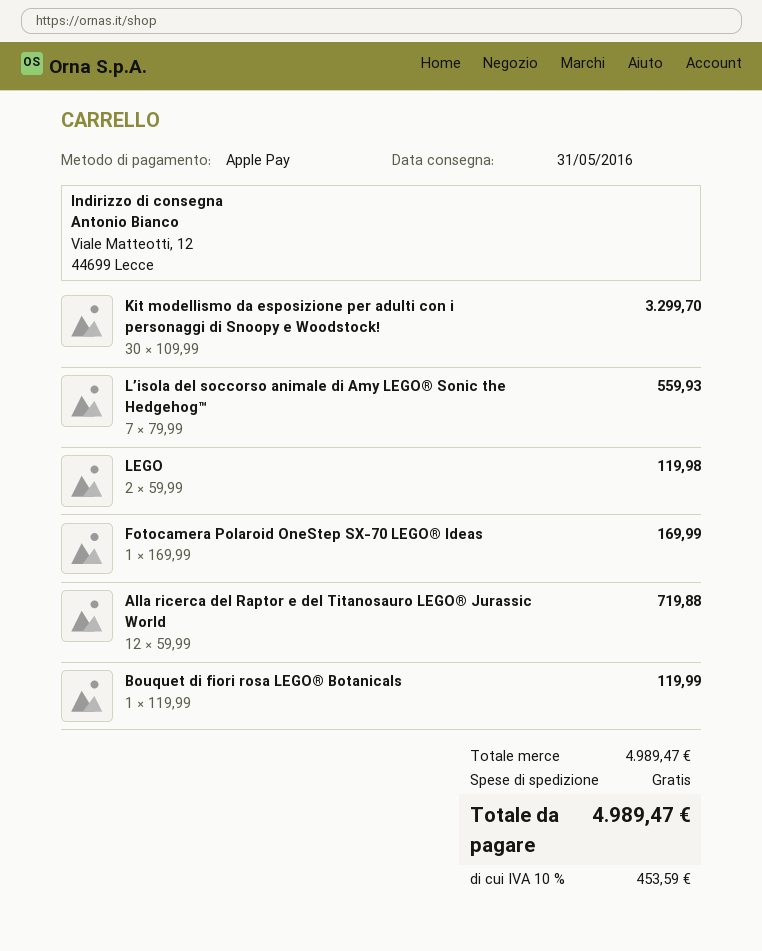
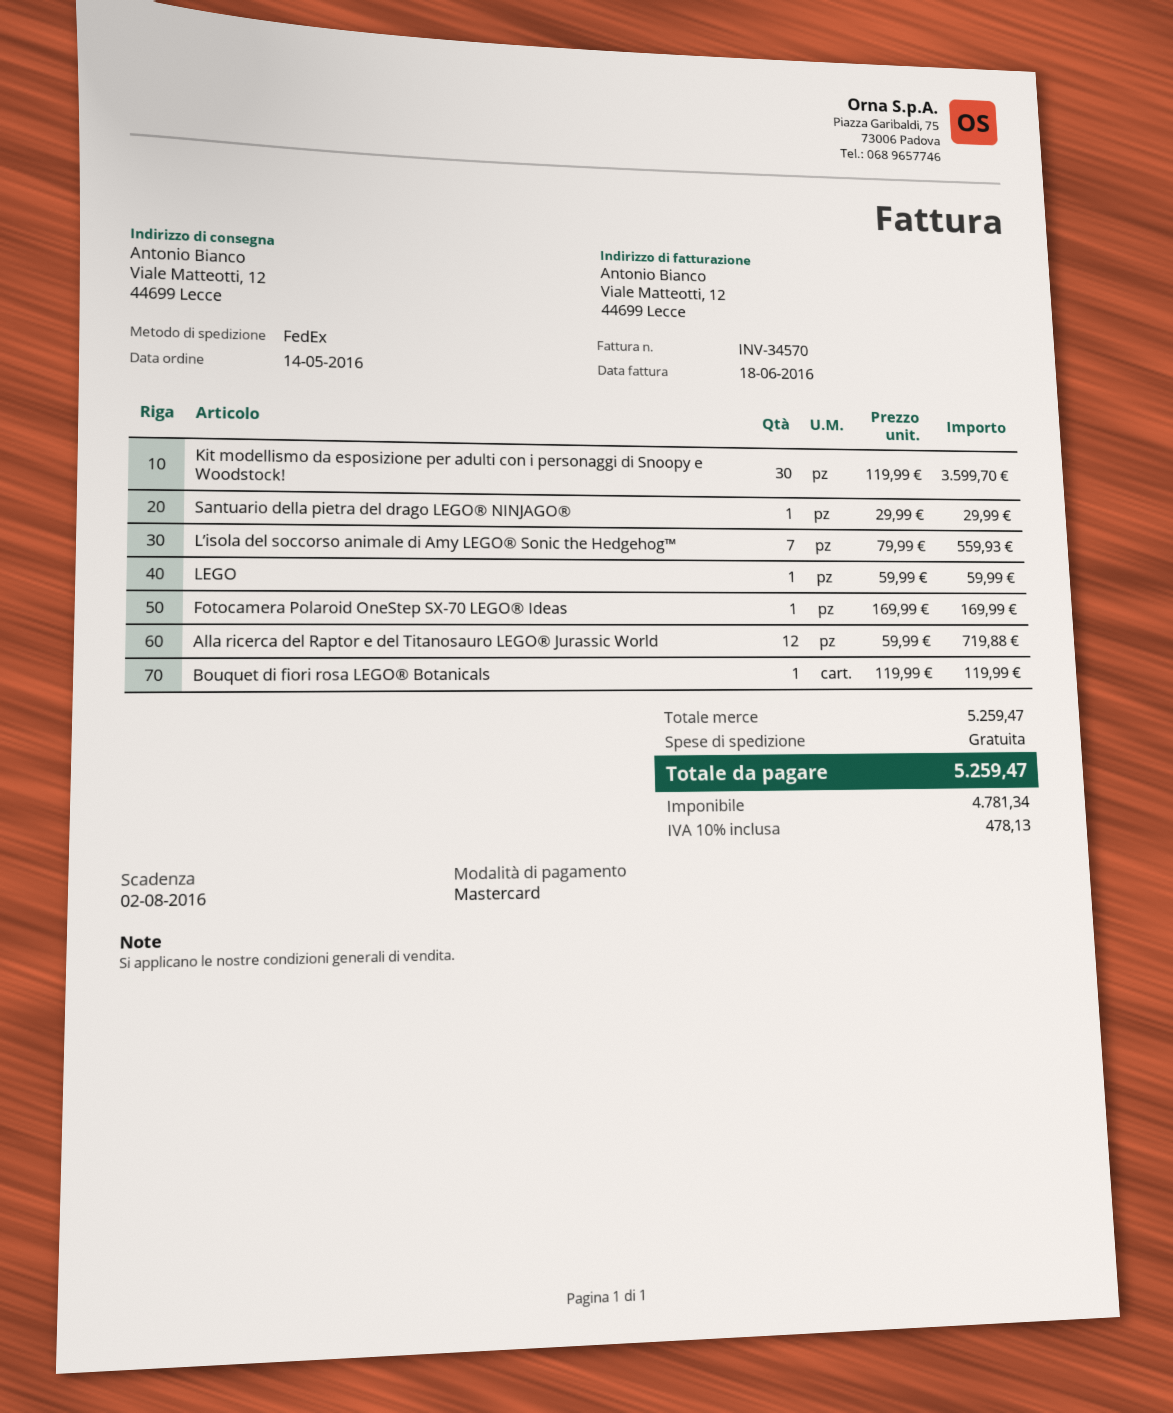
payment method: Apple Pay -> Mastercard
Kit modellismo da esposizione per adulti con i personaggi di Snoopy e Woodstock!: 30 x 109.99 = 3299.70 -> 30 x 119.99 = 3599.70
LEGO: 2 x 59.99 = 119.98 -> 1 x 59.99 = 59.99
Santuario della pietra del drago LEGO® NINJAGO®: none -> 1 x 29.99 = 29.99
subtotal: 4989.47 -> 5259.47
tax: 10% = 453.59 -> 10% = 478.13
total: 4989.47 -> 5259.47

